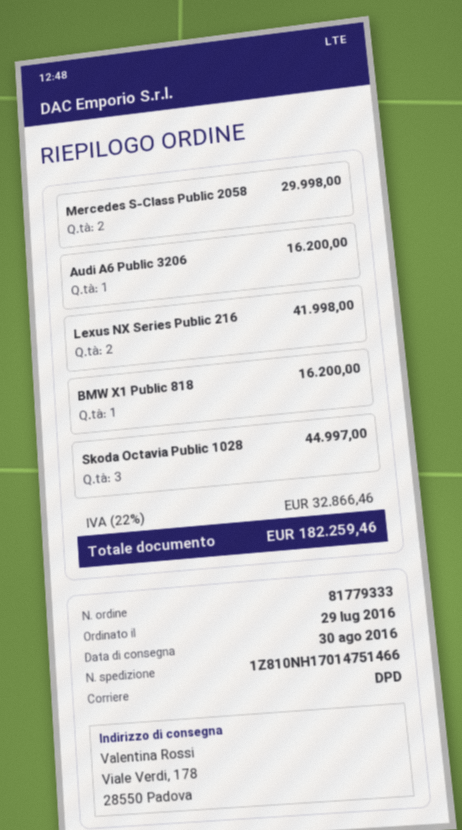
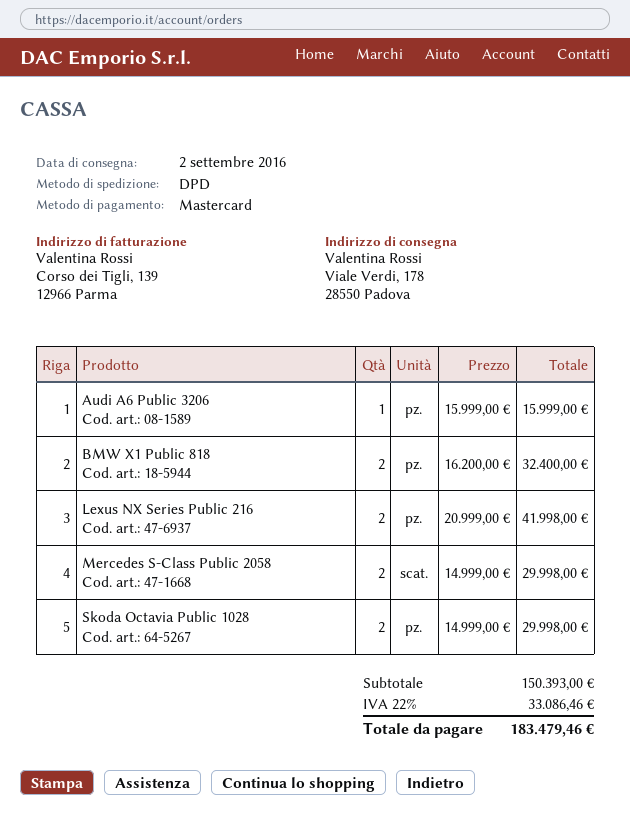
delivery date: 2016-08-30 -> 2016-09-02
Audi A6 Public 3206: 1 for 16200.00 -> 1 for 15999.00
BMW X1 Public 818: 1 for 16200.00 -> 2 for 32400.00
Skoda Octavia Public 1028: 3 for 44997.00 -> 2 for 29998.00
tax: 22% = 32866.46 -> 22% = 33086.46
total: 182259.46 -> 183479.46

